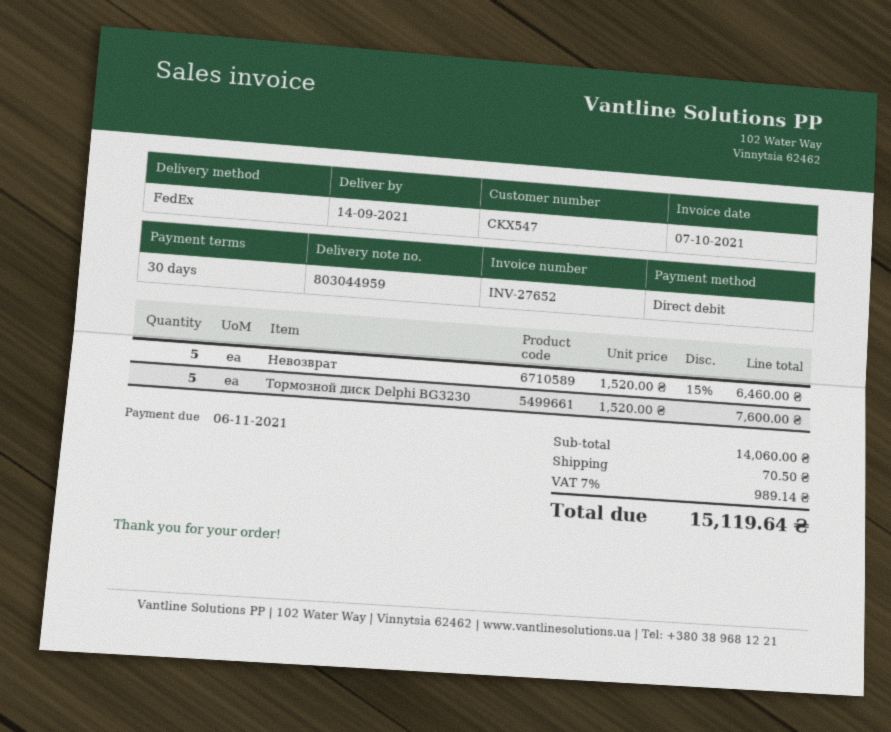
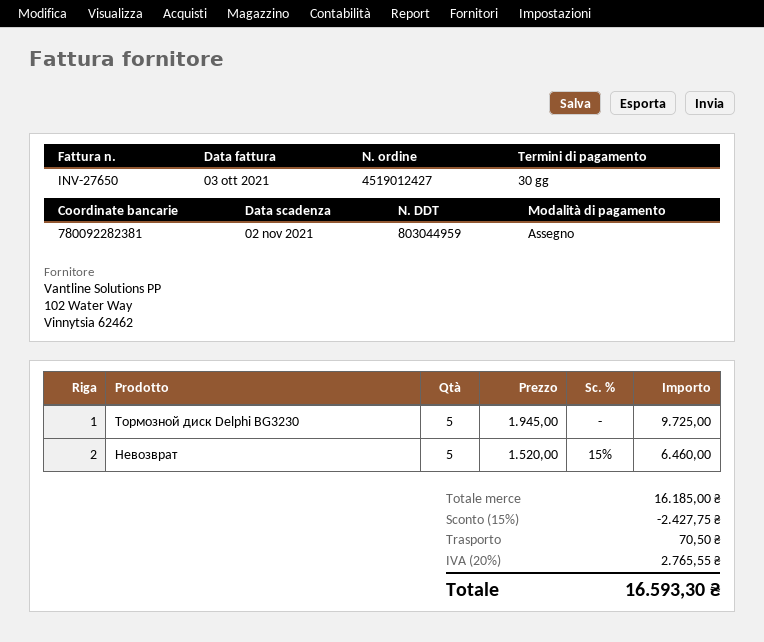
invoice number: INV-27652 -> INV-27650
invoice date: 2021-10-07 -> 2021-10-03
due date: 2021-11-06 -> 2021-11-02
payment method: direct debit -> cheque
Тормозной диск Delphi BG3230: 5 x 1520.00 = 7600.00 -> 5 x 1945.00 = 9725.00
subtotal: 14060.00 -> 16185.00
discount: none -> 15% = 2427.75
tax: 7% = 989.14 -> 20% = 2765.55
total: 15119.64 -> 16593.30

